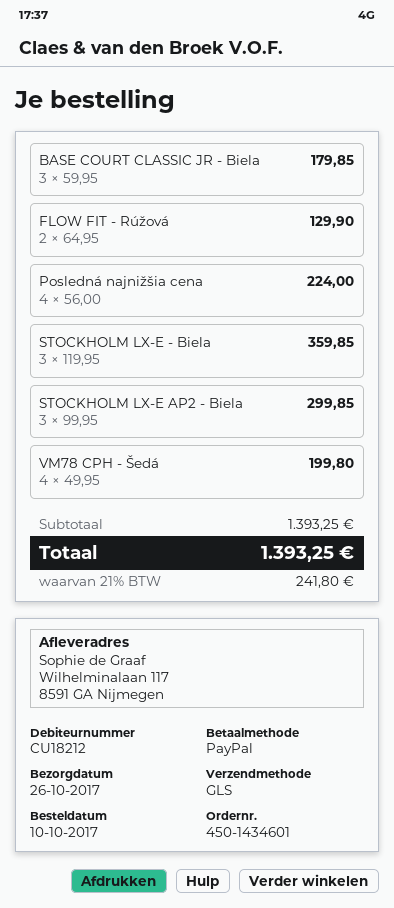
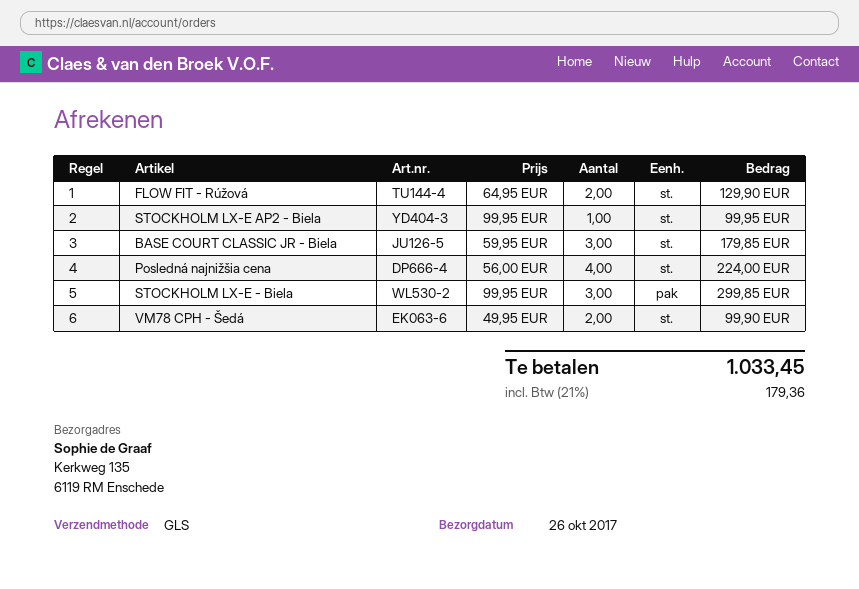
ship to: Wilhelminalaan 117, 8591 GA Nijmegen -> Kerkweg 135, 6119 RM Enschede
STOCKHOLM LX-E - Biela: 3 x 119.95 = 359.85 -> 3 x 99.95 = 299.85
STOCKHOLM LX-E AP2 - Biela: 3 x 99.95 = 299.85 -> 1 x 99.95 = 99.95
VM78 CPH - Šedá: 4 x 49.95 = 199.80 -> 2 x 49.95 = 99.90
tax: 21% = 241.80 -> 21% = 179.36
total: 1393.25 -> 1033.45

